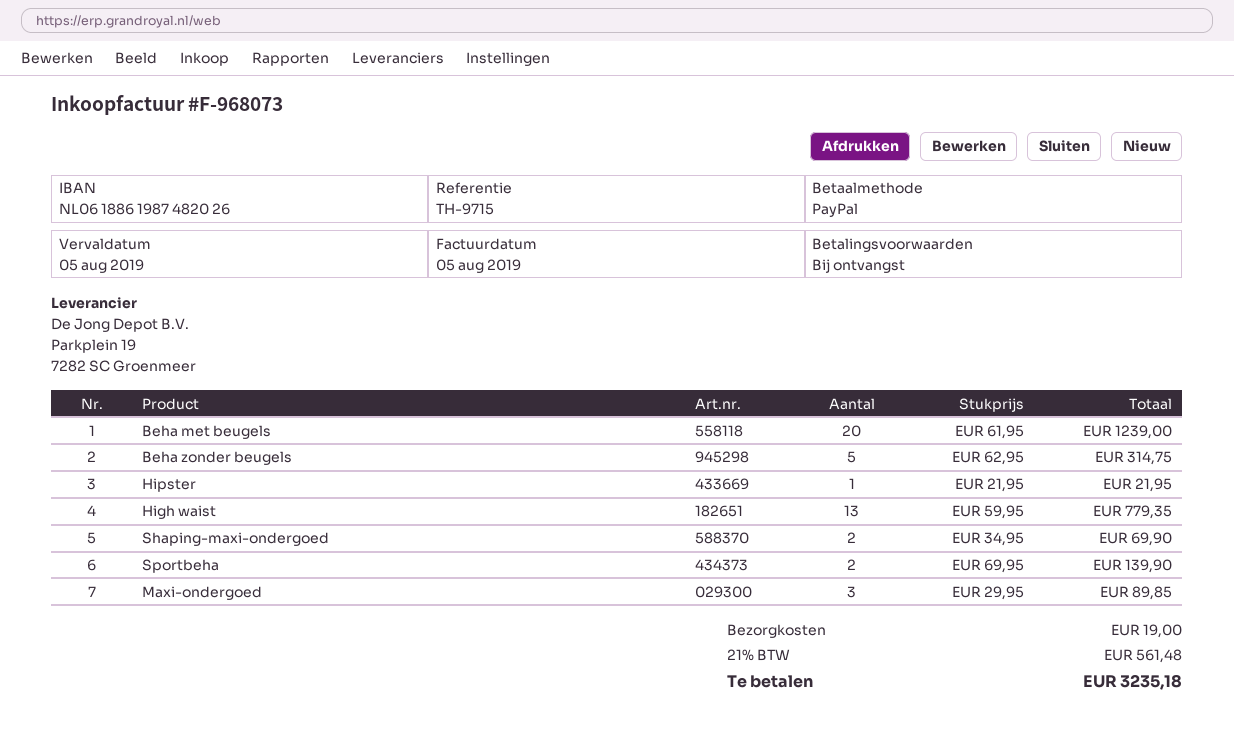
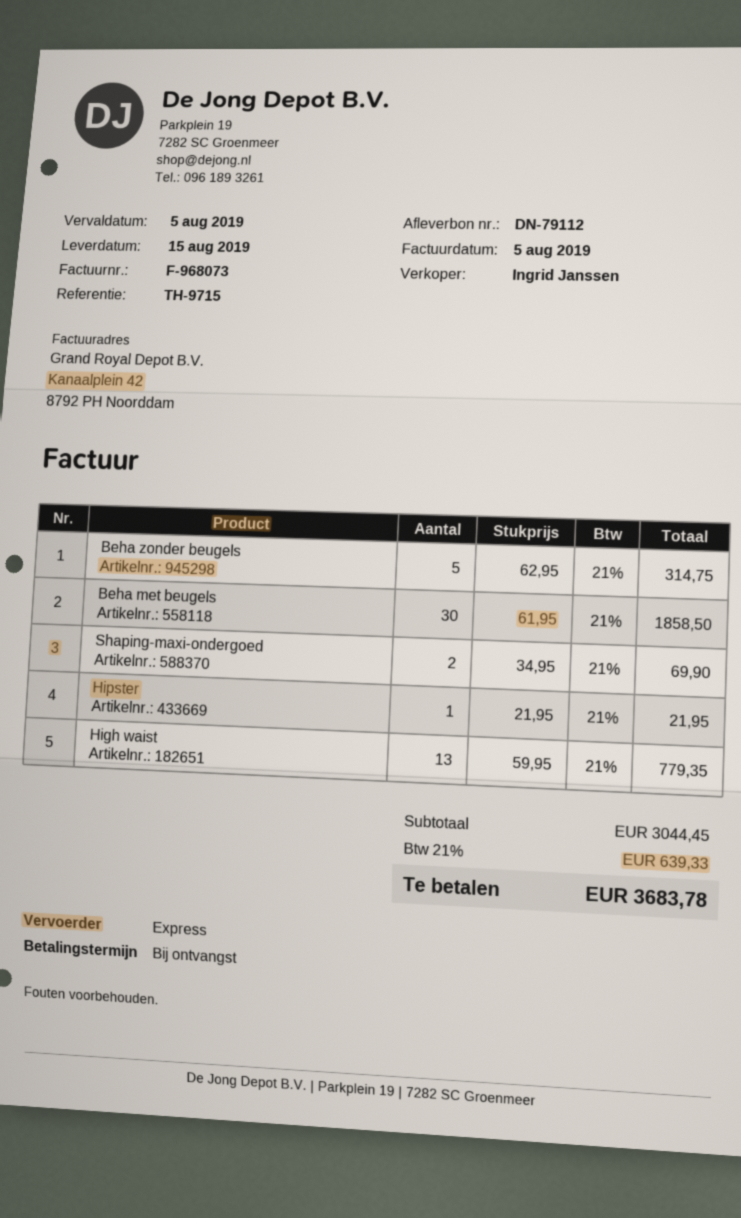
Beha met beugels: 20 x 61.95 = 1239.00 -> 30 x 61.95 = 1858.50
Sportbeha: 2 x 69.95 = 139.90 -> none
Maxi-ondergoed: 3 x 29.95 = 89.85 -> none
shipping: 19.00 -> none
tax: 21% = 561.48 -> 21% = 639.33
total: 3235.18 -> 3683.78

